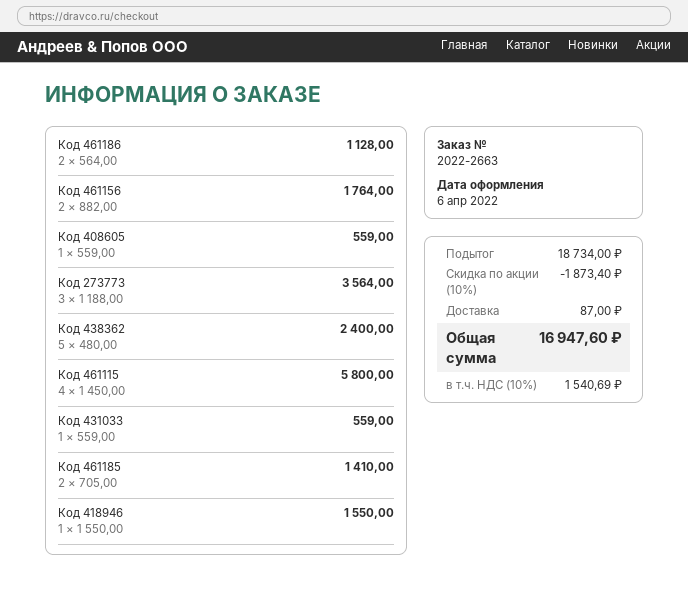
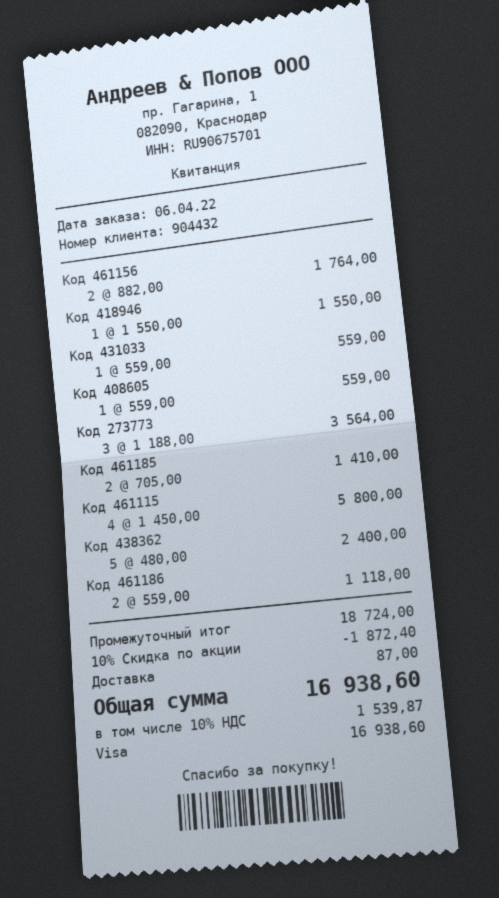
Код 461186: 2 x 564.00 = 1128.00 -> 2 x 559.00 = 1118.00
subtotal: 18734.00 -> 18724.00
discount: 10% = 1873.40 -> 10% = 1872.40
tax: 10% = 1540.69 -> 10% = 1539.87
total: 16947.60 -> 16938.60

